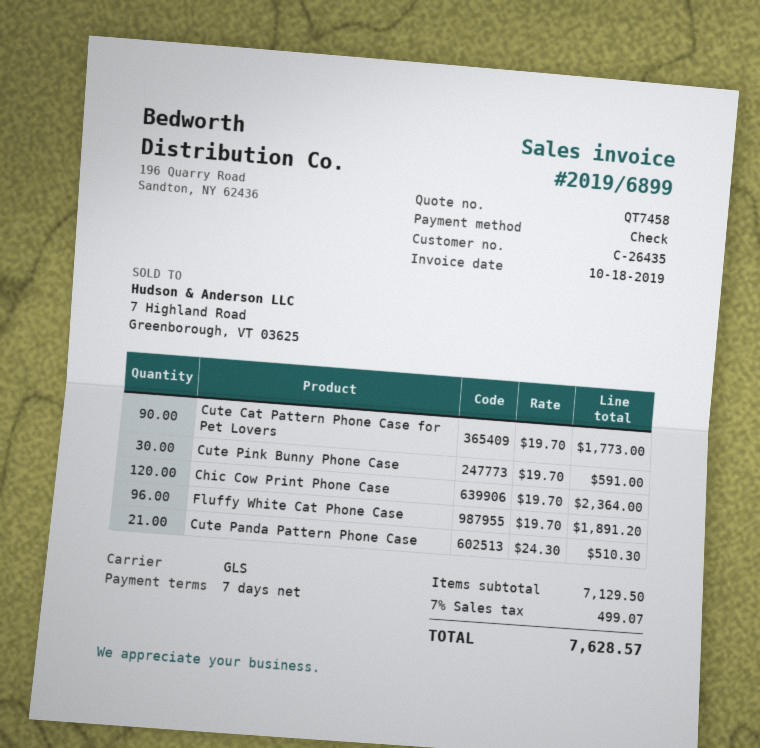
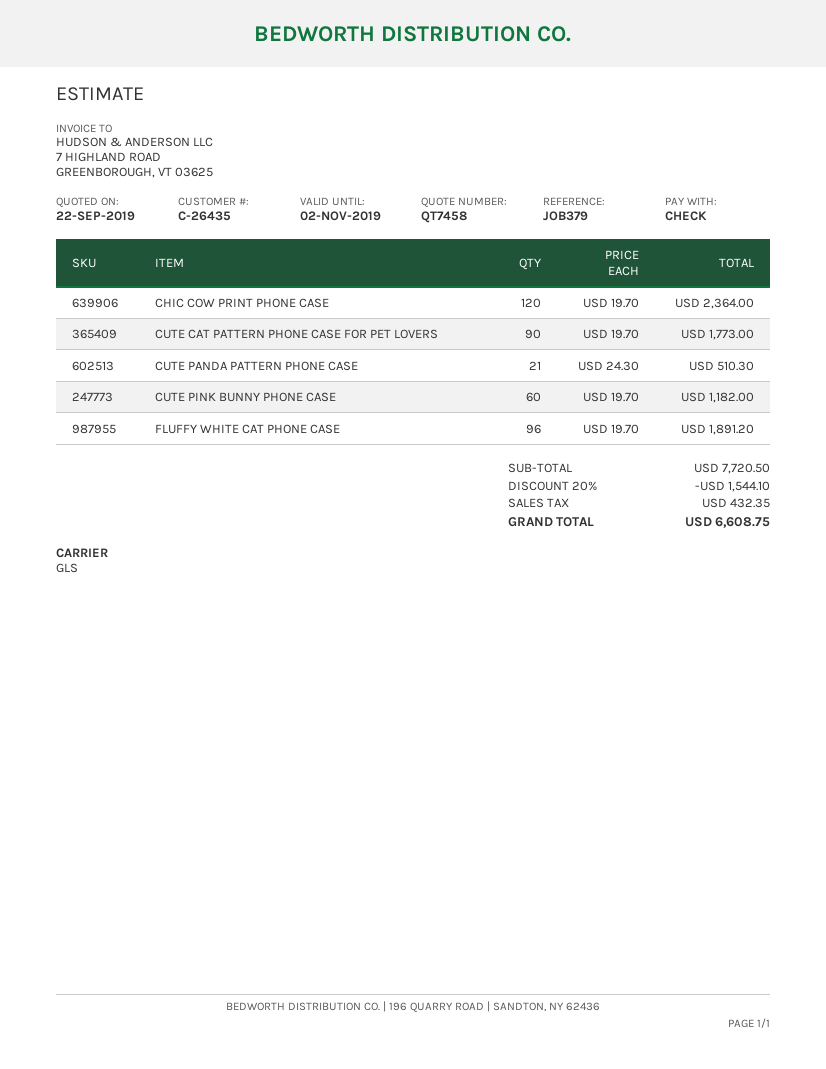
Cute Pink Bunny Phone Case: 30 x 19.70 = 591.00 -> 60 x 19.70 = 1182.00
subtotal: 7129.50 -> 7720.50
discount: none -> 20% = 1544.10
tax: 499.07 -> 432.35
total: 7628.57 -> 6608.75

